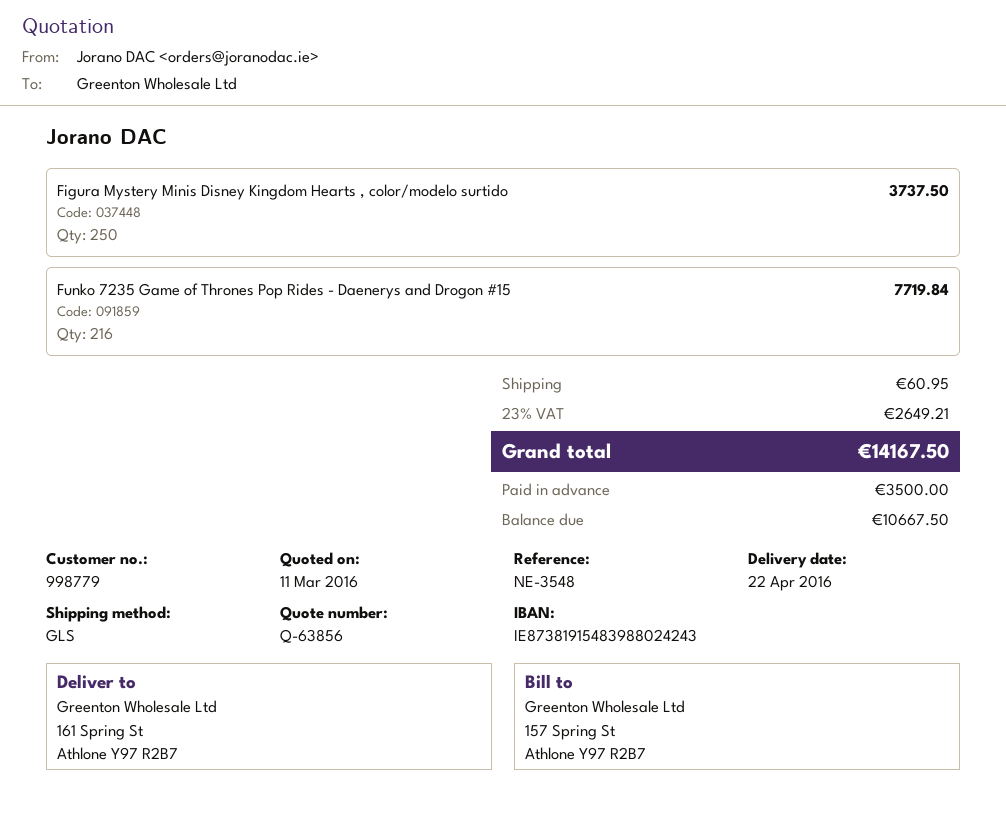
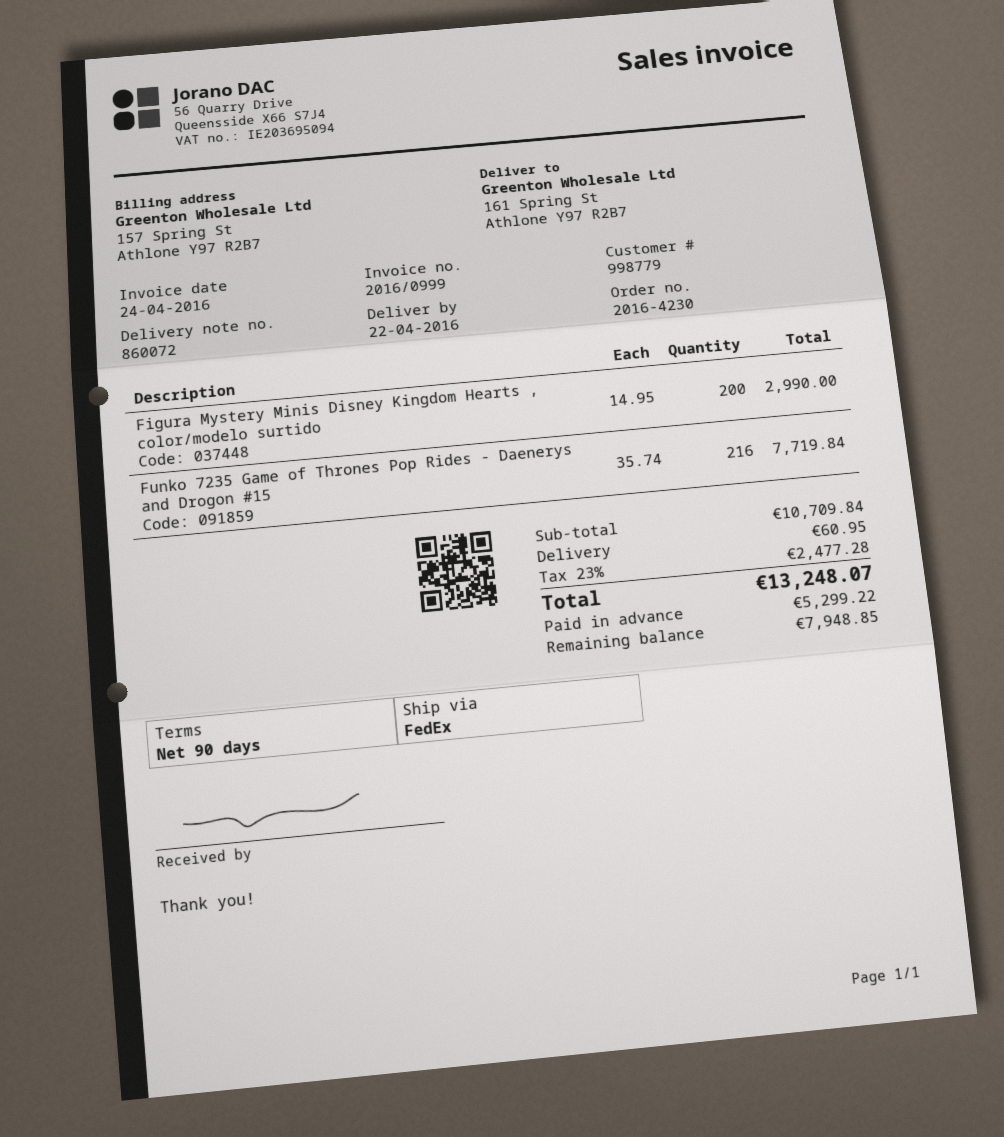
shipping method: GLS -> FedEx
Figura Mystery Minis Disney Kingdom Hearts , color/modelo surtido: 250 for 3737.50 -> 200 for 2990.00
tax: 23% = 2649.21 -> 23% = 2477.28
total: 14167.50 -> 13248.07
deposit: 3500.00 -> 5299.22
balance: 10667.50 -> 7948.85

